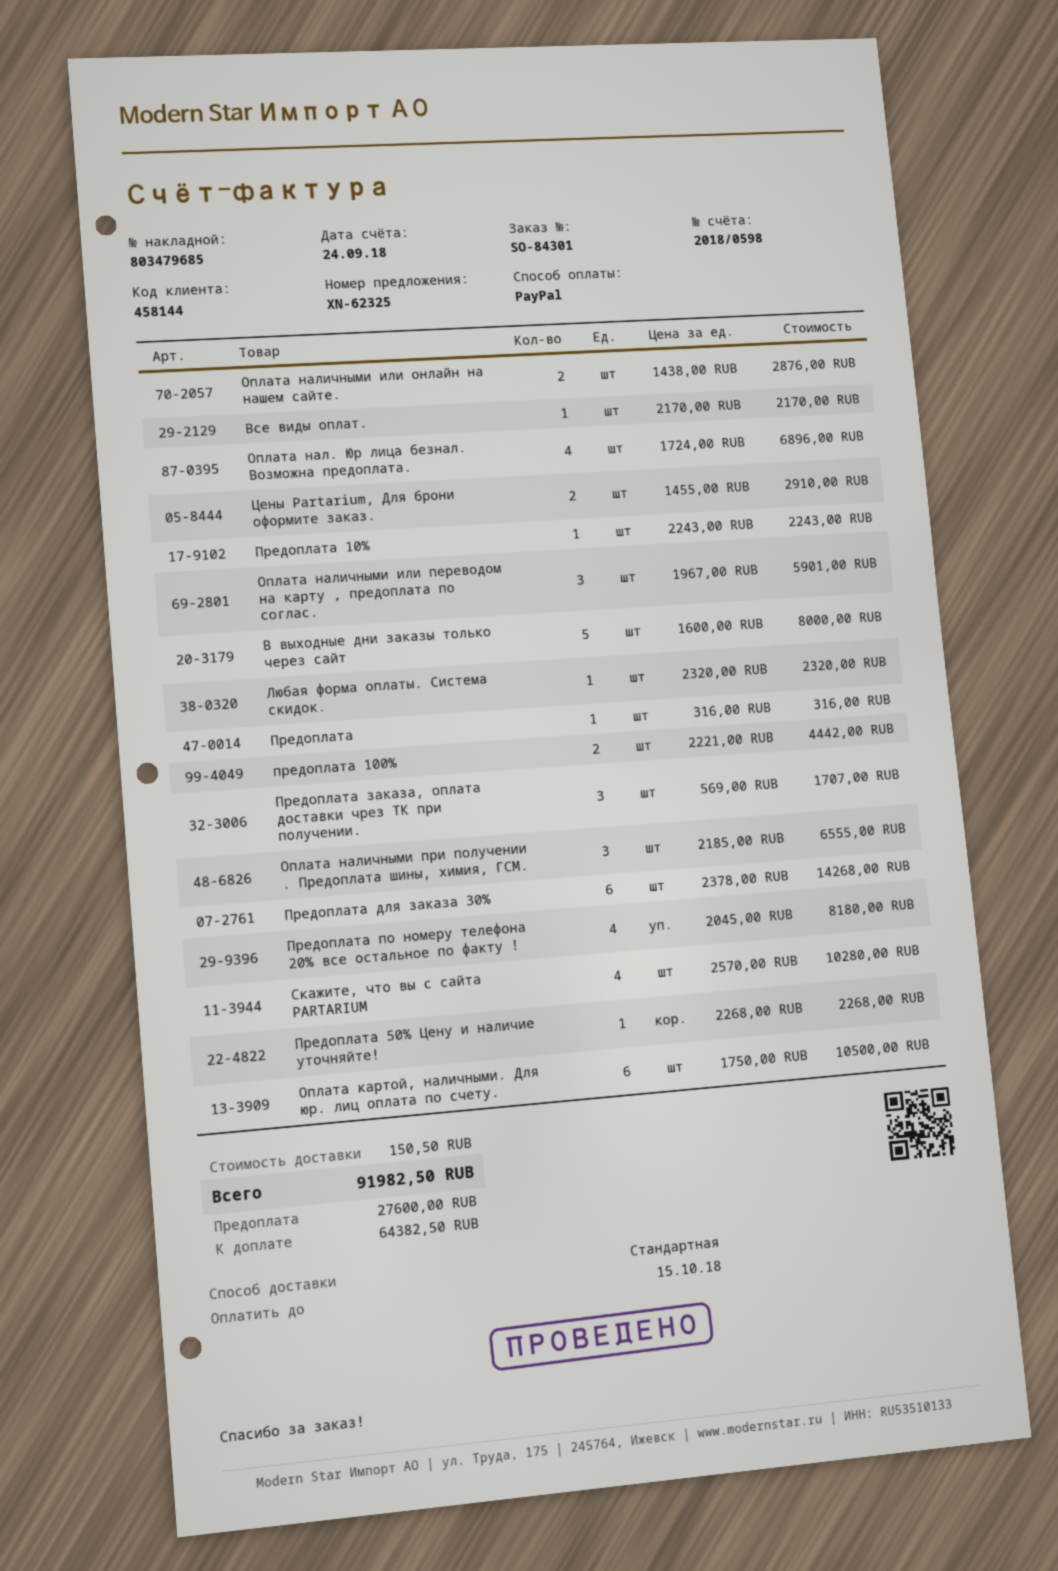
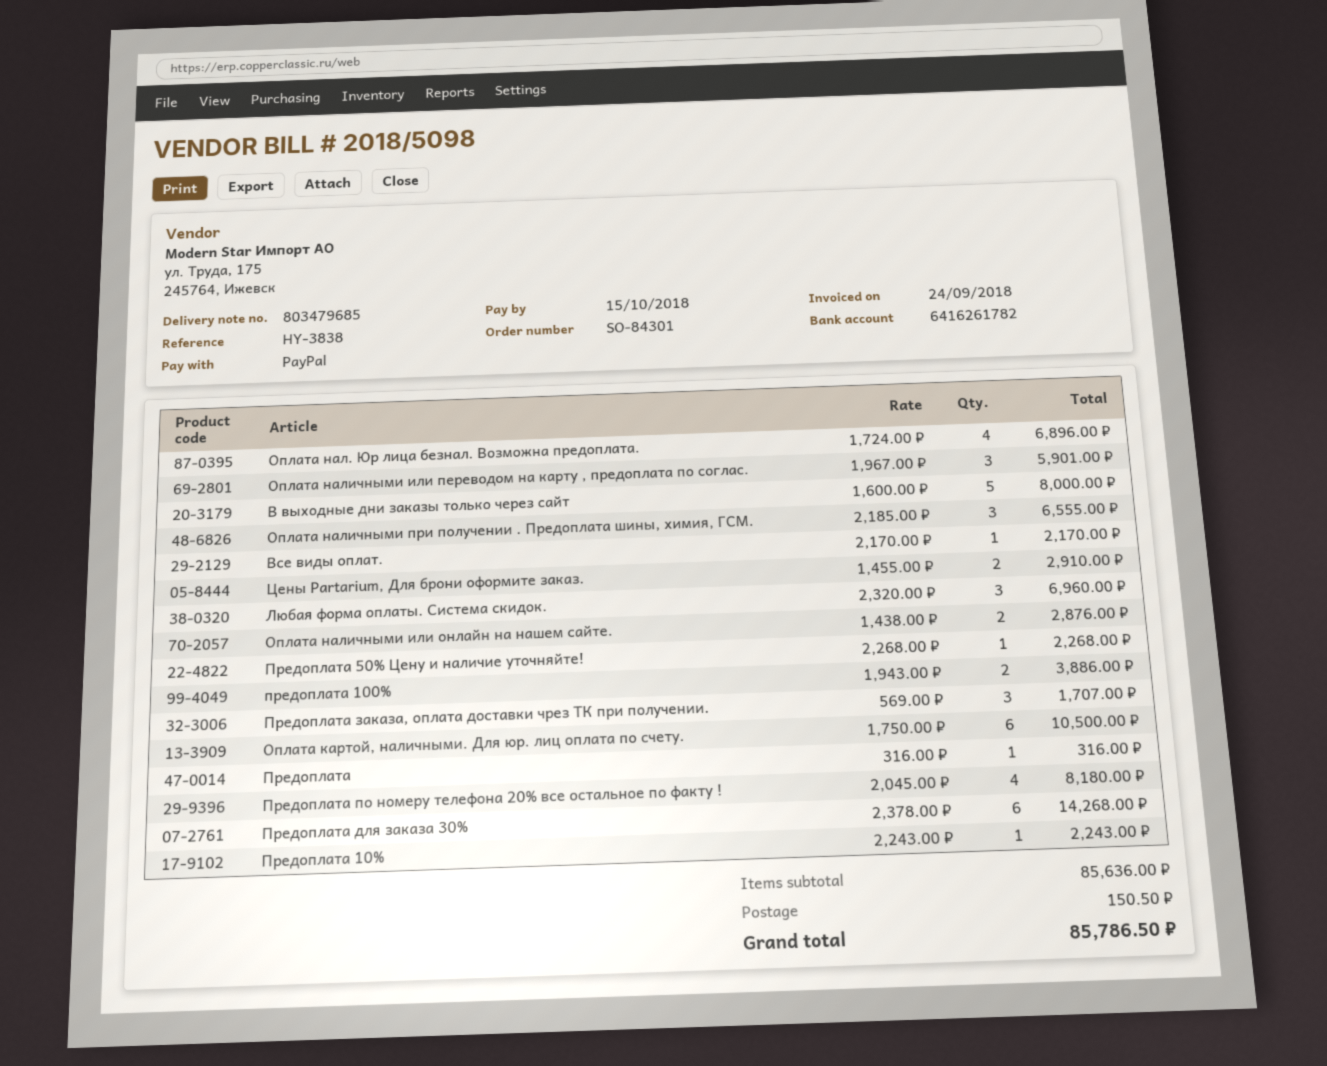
invoice number: 2018/0598 -> 2018/5098
Любая форма оплаты. Система скидок.: 1 x 2320.00 = 2320.00 -> 3 x 2320.00 = 6960.00
предоплата 100%: 2 x 2221.00 = 4442.00 -> 2 x 1943.00 = 3886.00
Скажите, что вы с сайта PARTARIUM: 4 x 2570.00 = 10280.00 -> none
total: 91982.50 -> 85786.50

